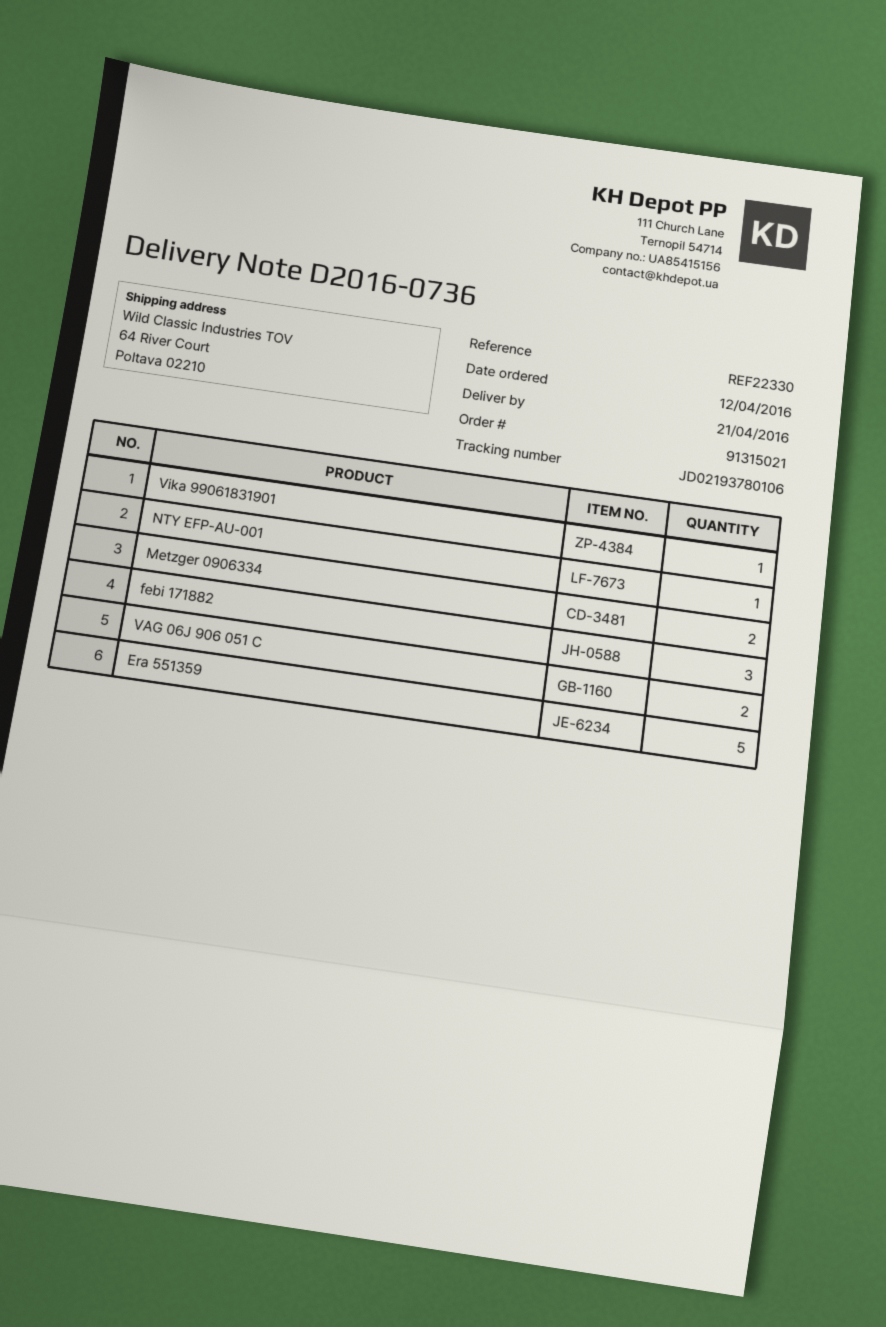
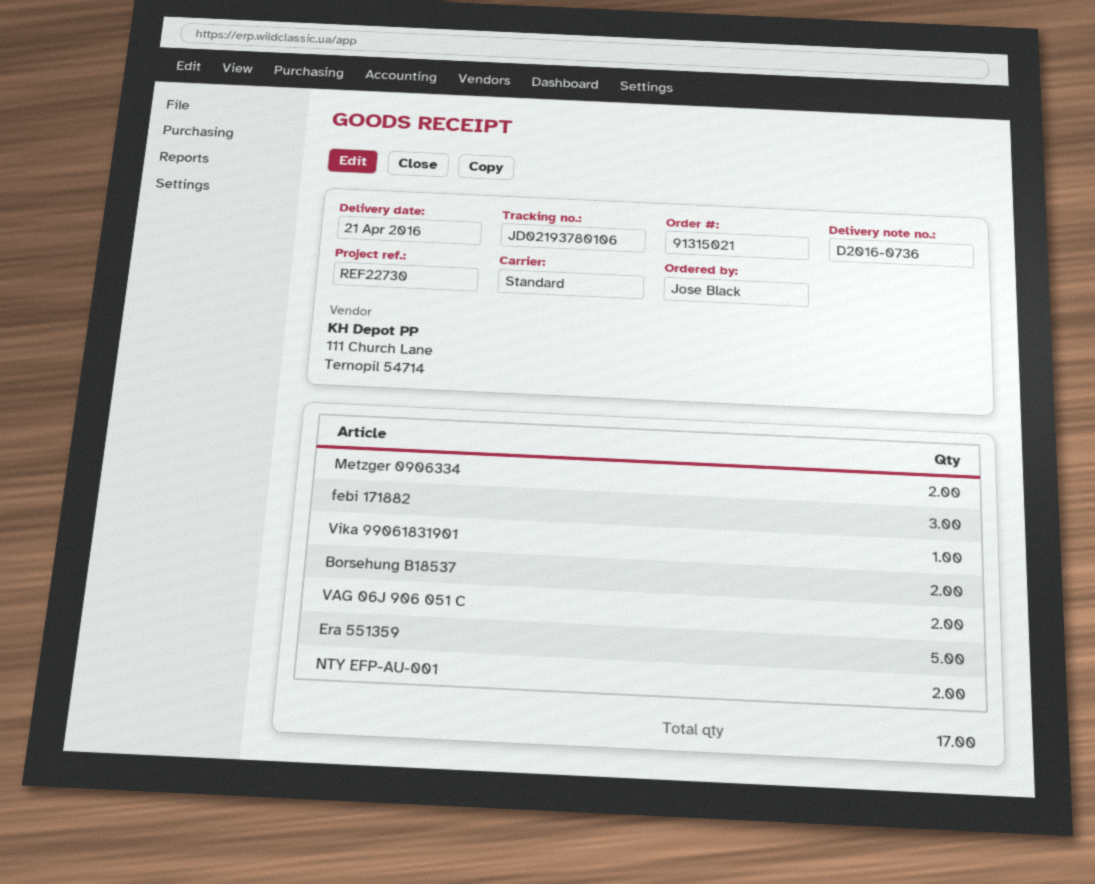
reference: REF22330 -> REF22730
NTY EFP-AU-001: 1 -> 2
Borsehung B18537: none -> 2

